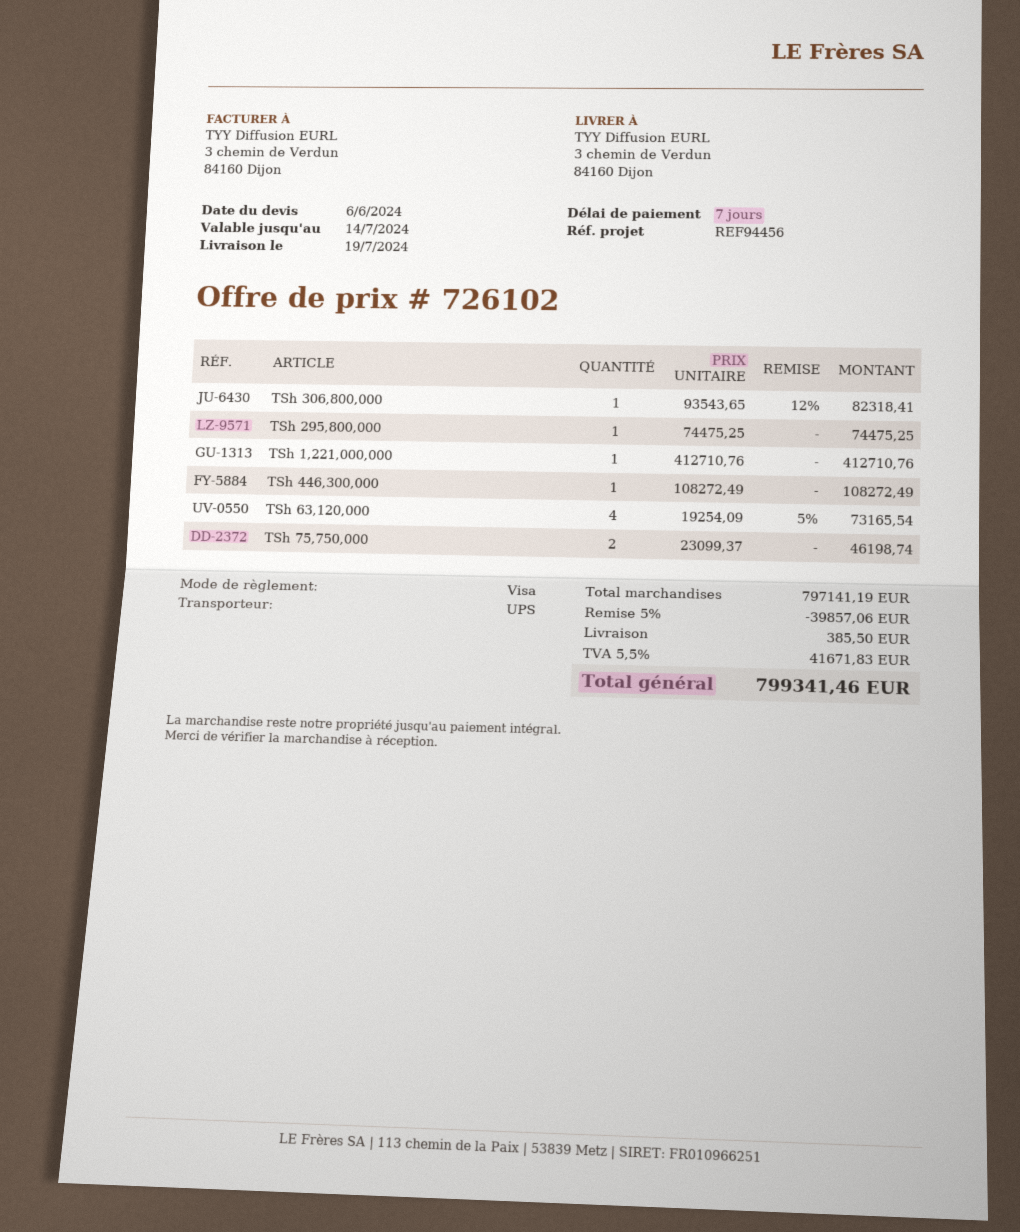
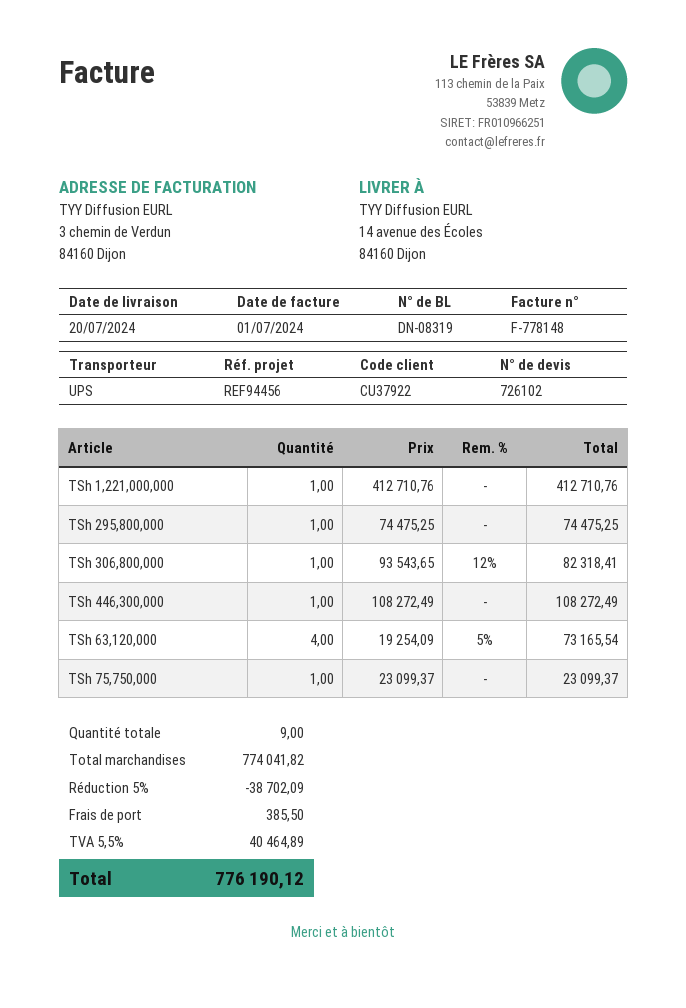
delivery date: 2024-07-19 -> 2024-07-20
ship to: 3 chemin de Verdun, 84160 Dijon -> 14 avenue des Écoles, 84160 Dijon
TSh 75,750,000: 2 x 23099.37 = 46198.74 -> 1 x 23099.37 = 23099.37
subtotal: 797141.19 -> 774041.82
discount: 5% = 39857.06 -> 5% = 38702.09
tax: 5.5% = 41671.83 -> 5.5% = 40464.89
total: 799341.46 -> 776190.12

